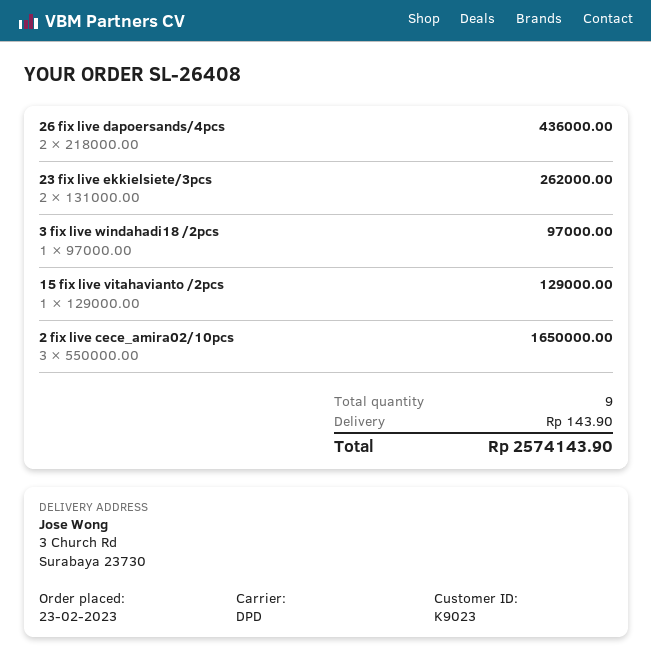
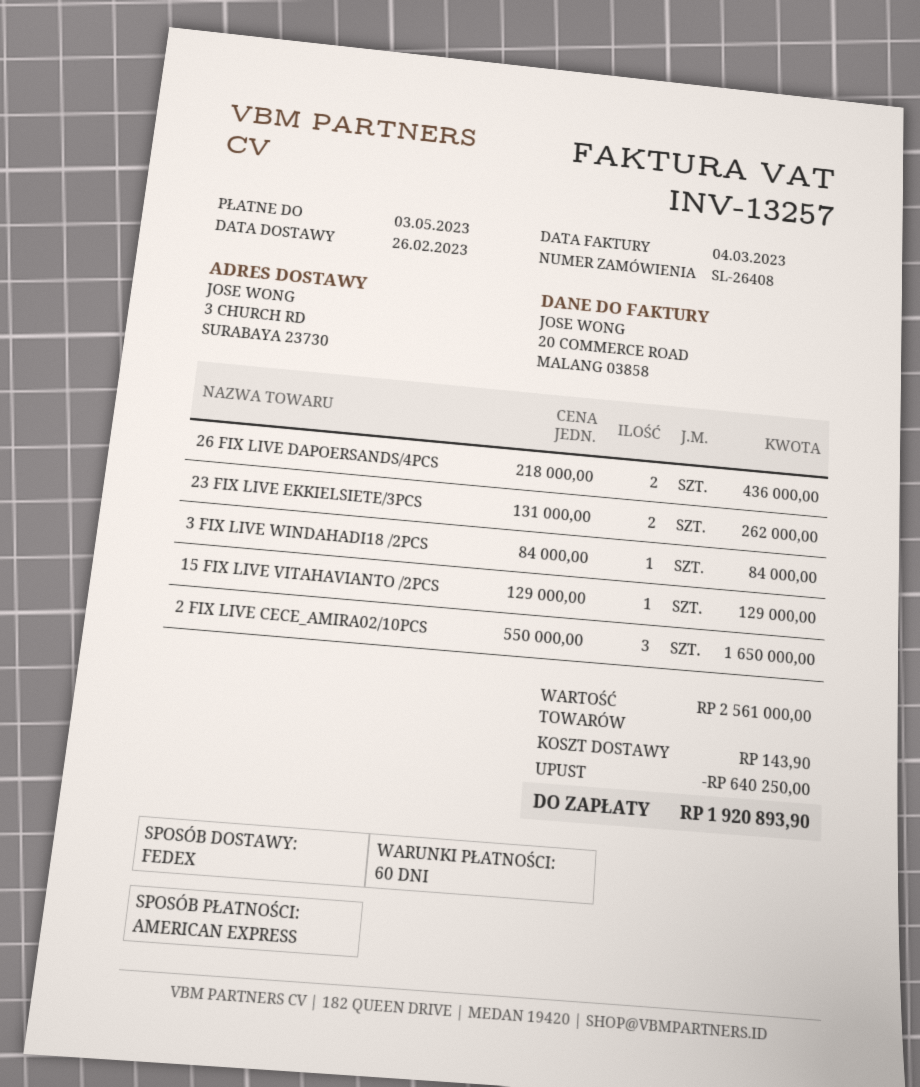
shipping method: DPD -> FedEx
3 fix live windahadi18 /2pcs: 1 x 97000.00 = 97000.00 -> 1 x 84000.00 = 84000.00
discount: none -> 640250.00
total: 2574143.90 -> 1920893.90

